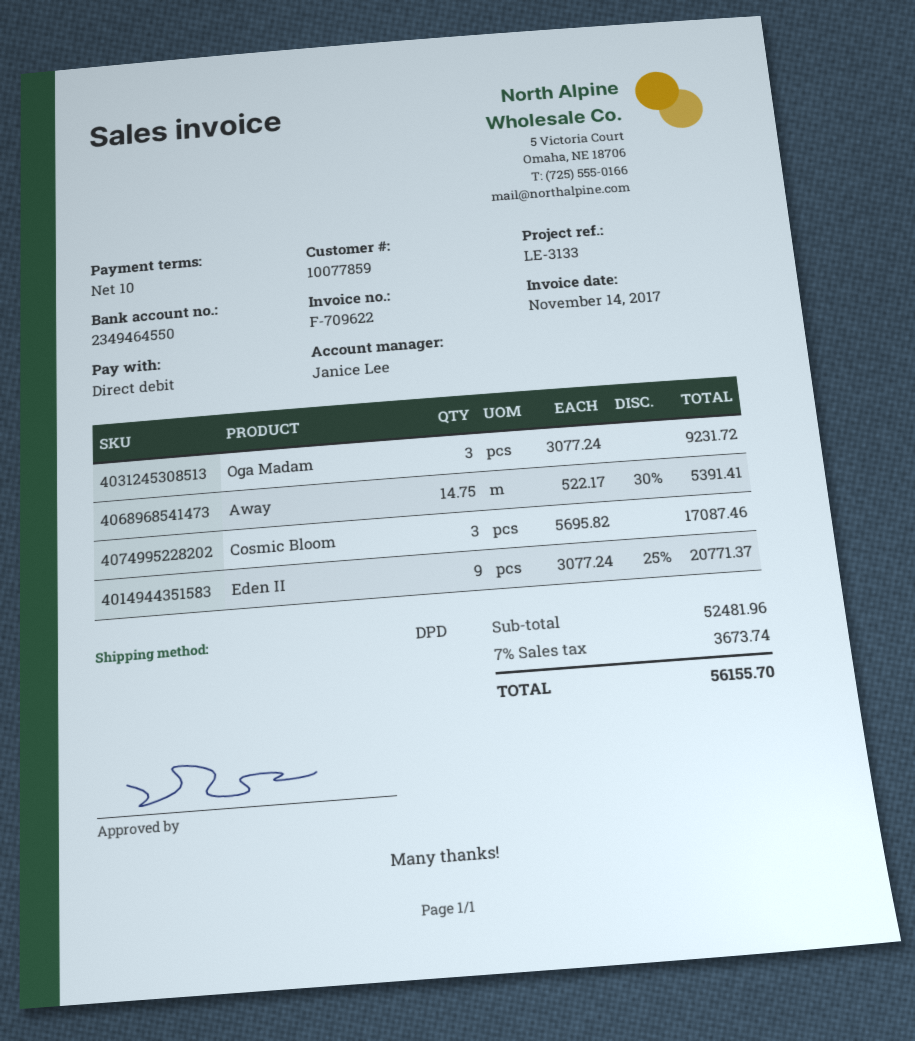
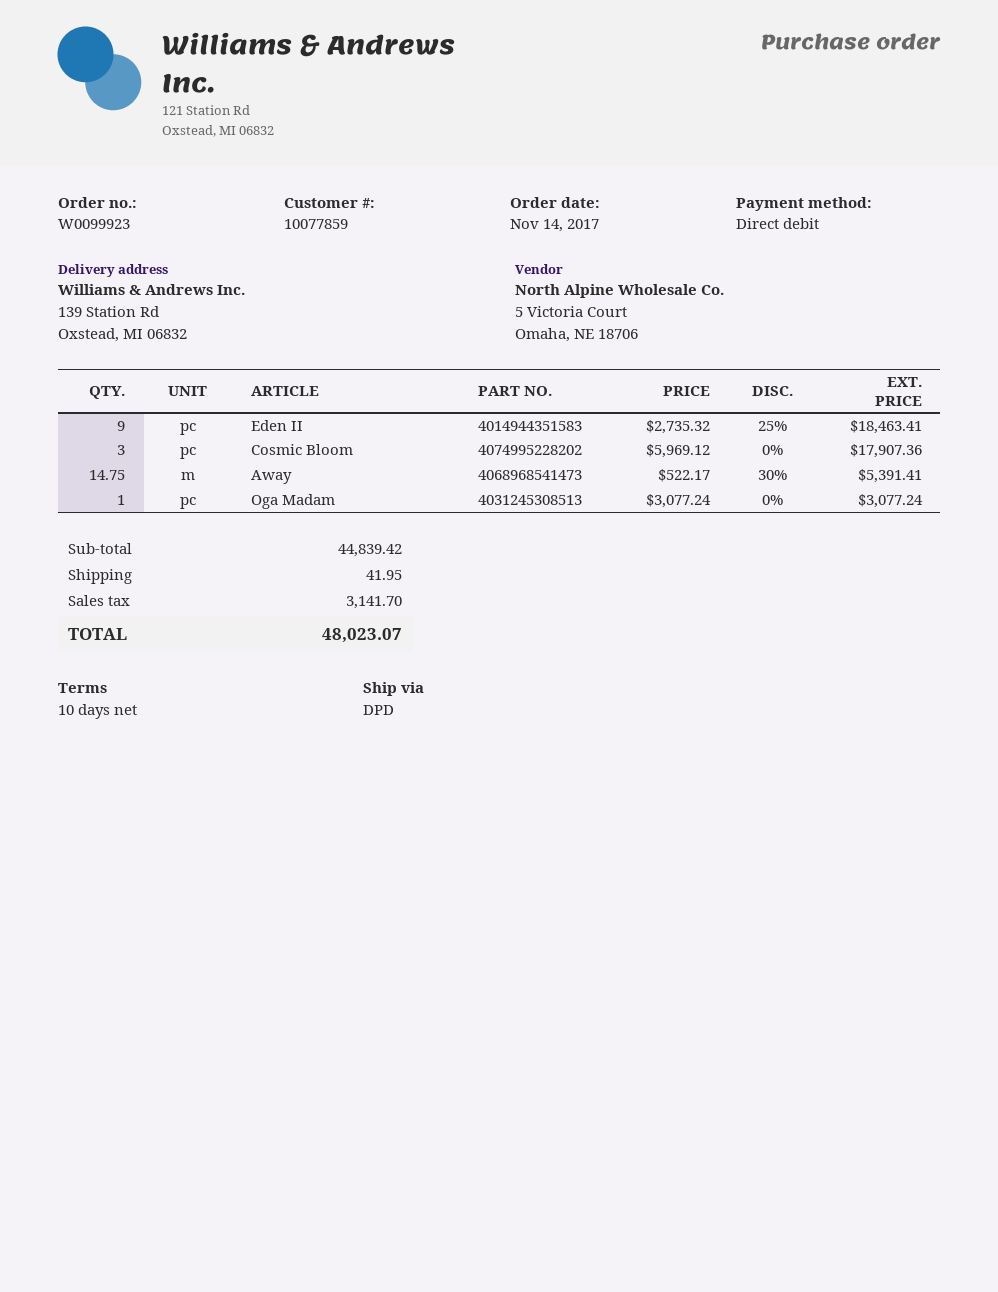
Oga Madam: 3 x 3077.24 = 9231.72 -> 1 x 3077.24 = 3077.24
Cosmic Bloom: 3 x 5695.82 = 17087.46 -> 3 x 5969.12 = 17907.36
Eden II: 9 x 3077.24 - 25% = 20771.37 -> 9 x 2735.32 - 25% = 18463.41
subtotal: 52481.96 -> 44839.42
shipping: none -> 41.95
tax: 3673.74 -> 3141.70
total: 56155.70 -> 48023.07

